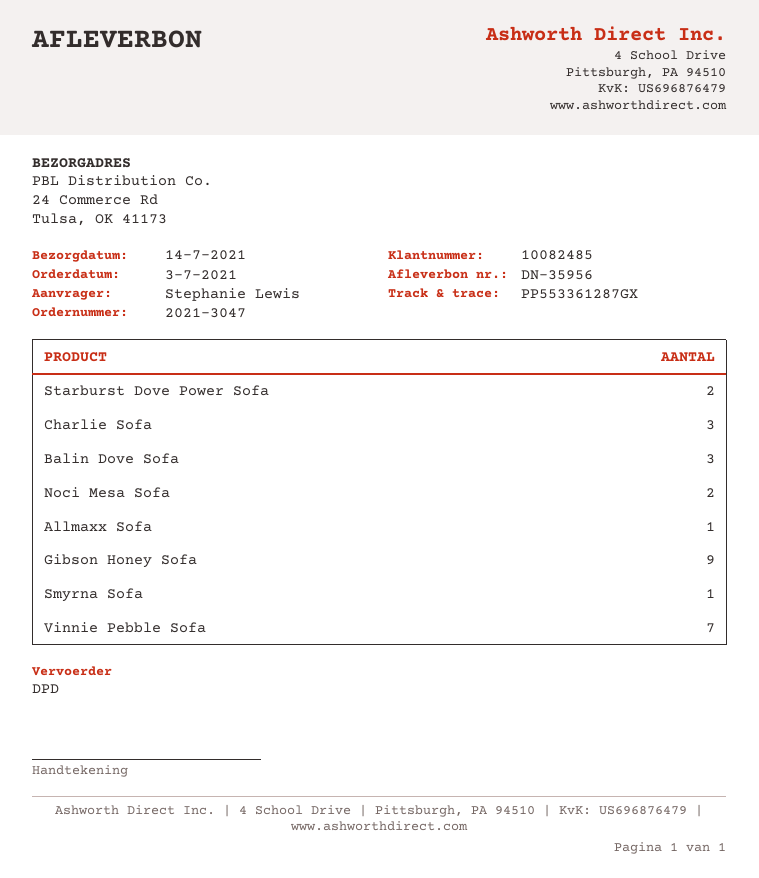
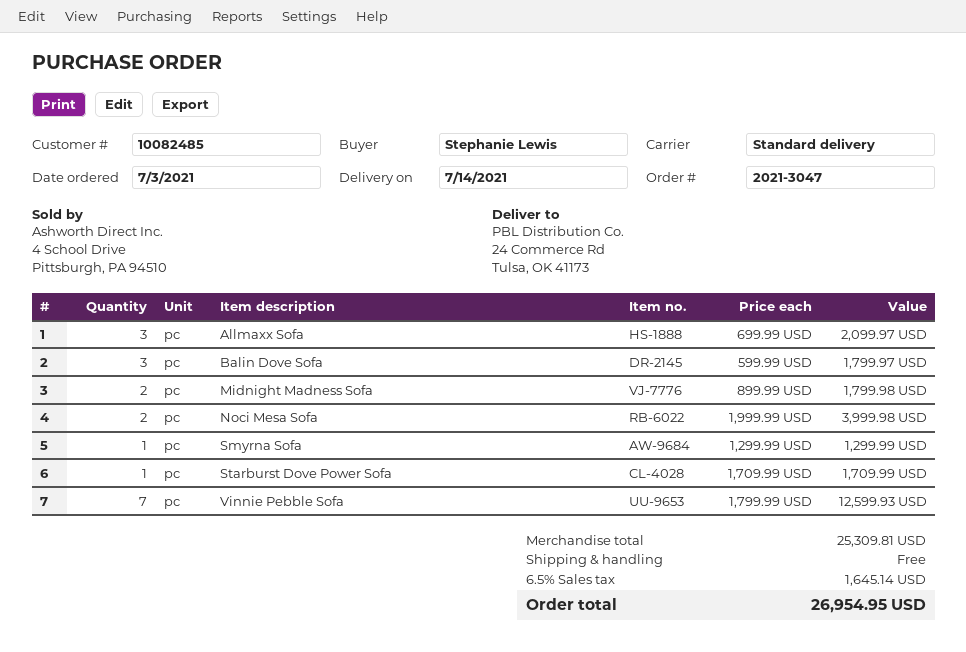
shipping method: DPD -> standard
Starburst Dove Power Sofa: 2 -> 1
Charlie Sofa: 3 -> none
Allmaxx Sofa: 1 -> 3
Gibson Honey Sofa: 9 -> none
Midnight Madness Sofa: none -> 2

